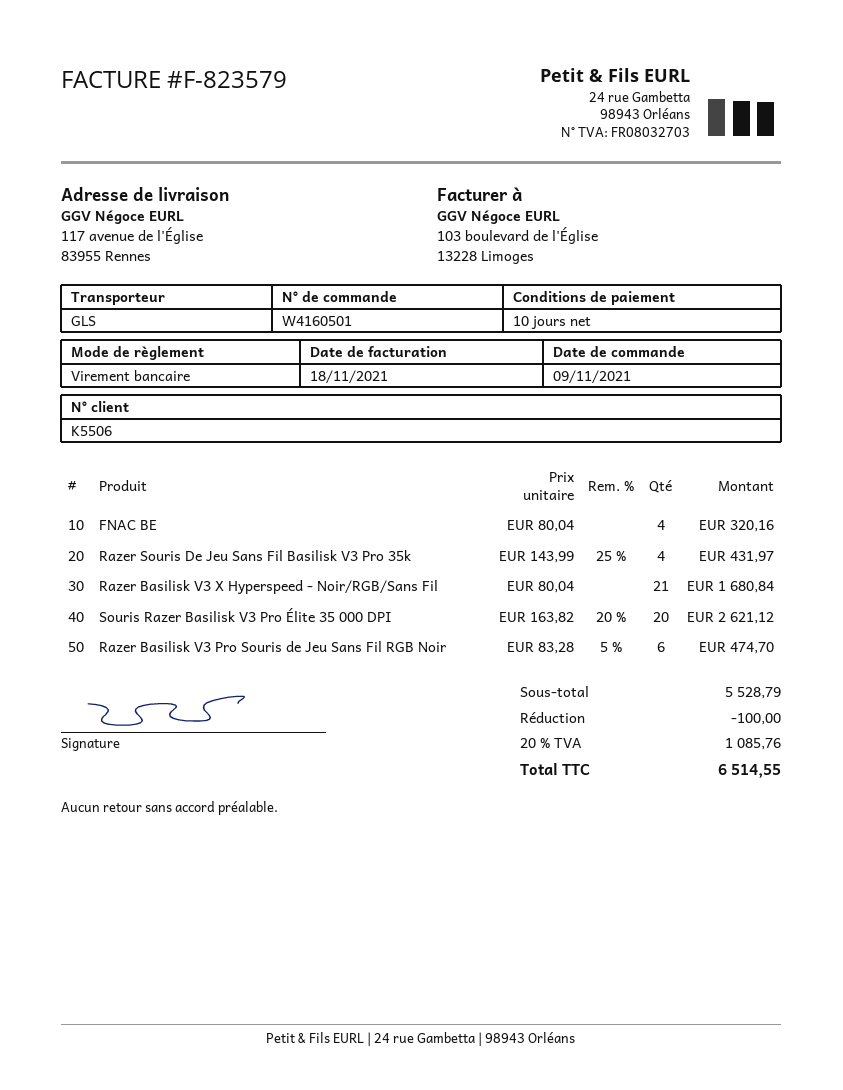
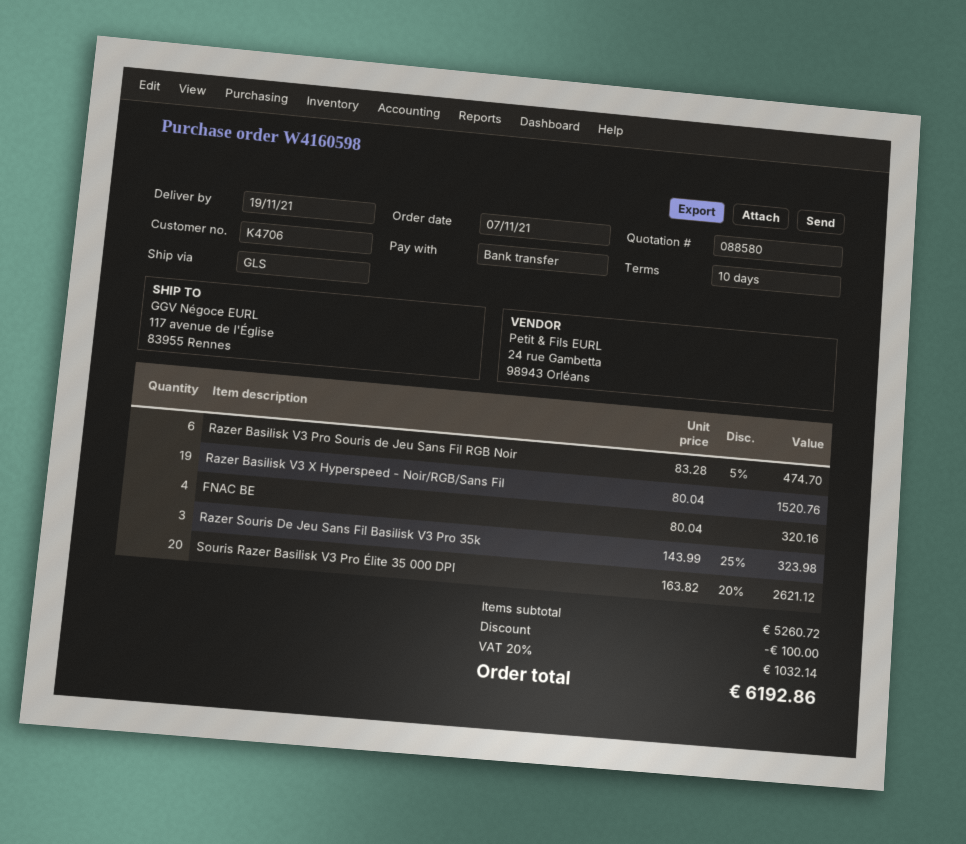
order number: W4160501 -> W4160598
order date: 2021-11-09 -> 2021-11-07
customer number: K5506 -> K4706
Razer Souris De Jeu Sans Fil Basilisk V3 Pro 35k: 4 x 143.99 - 25% = 431.97 -> 3 x 143.99 - 25% = 323.98
Razer Basilisk V3 X Hyperspeed - Noir/RGB/Sans Fil: 21 x 80.04 = 1680.84 -> 19 x 80.04 = 1520.76
subtotal: 5528.79 -> 5260.72
tax: 20% = 1085.76 -> 20% = 1032.14
total: 6514.55 -> 6192.86

